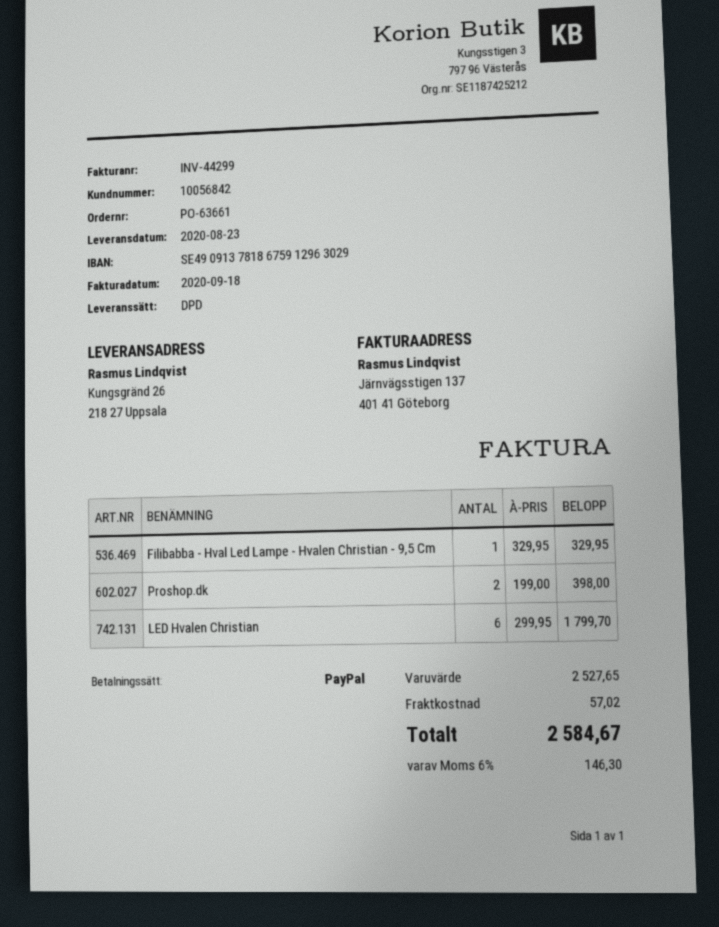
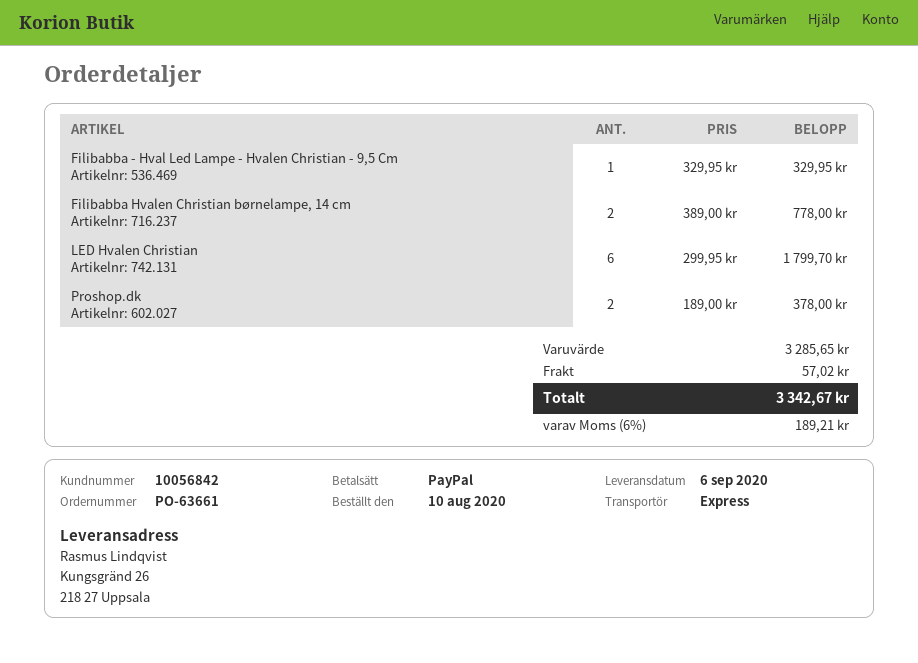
delivery date: 2020-08-23 -> 2020-09-06
shipping method: DPD -> express
Proshop.dk: 2 x 199.00 = 398.00 -> 2 x 189.00 = 378.00
Filibabba Hvalen Christian børnelampe, 14 cm: none -> 2 x 389.00 = 778.00
subtotal: 2527.65 -> 3285.65
tax: 6% = 146.30 -> 6% = 189.21
total: 2584.67 -> 3342.67

